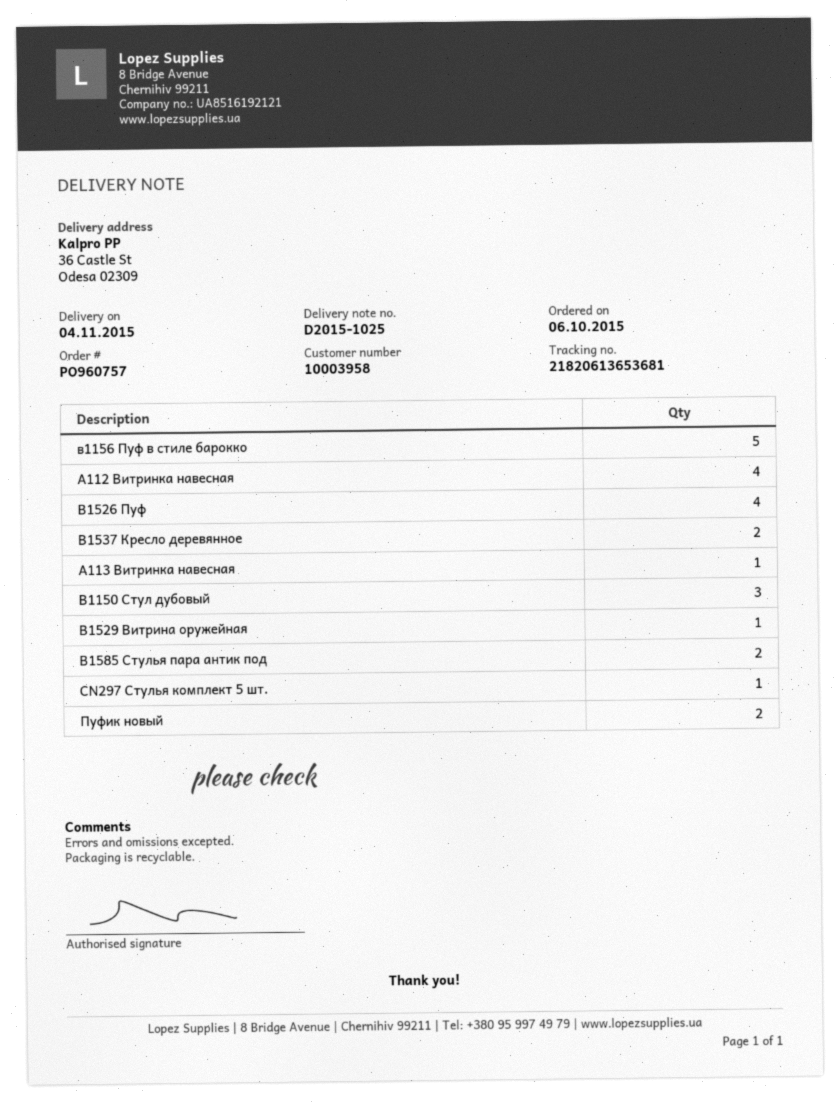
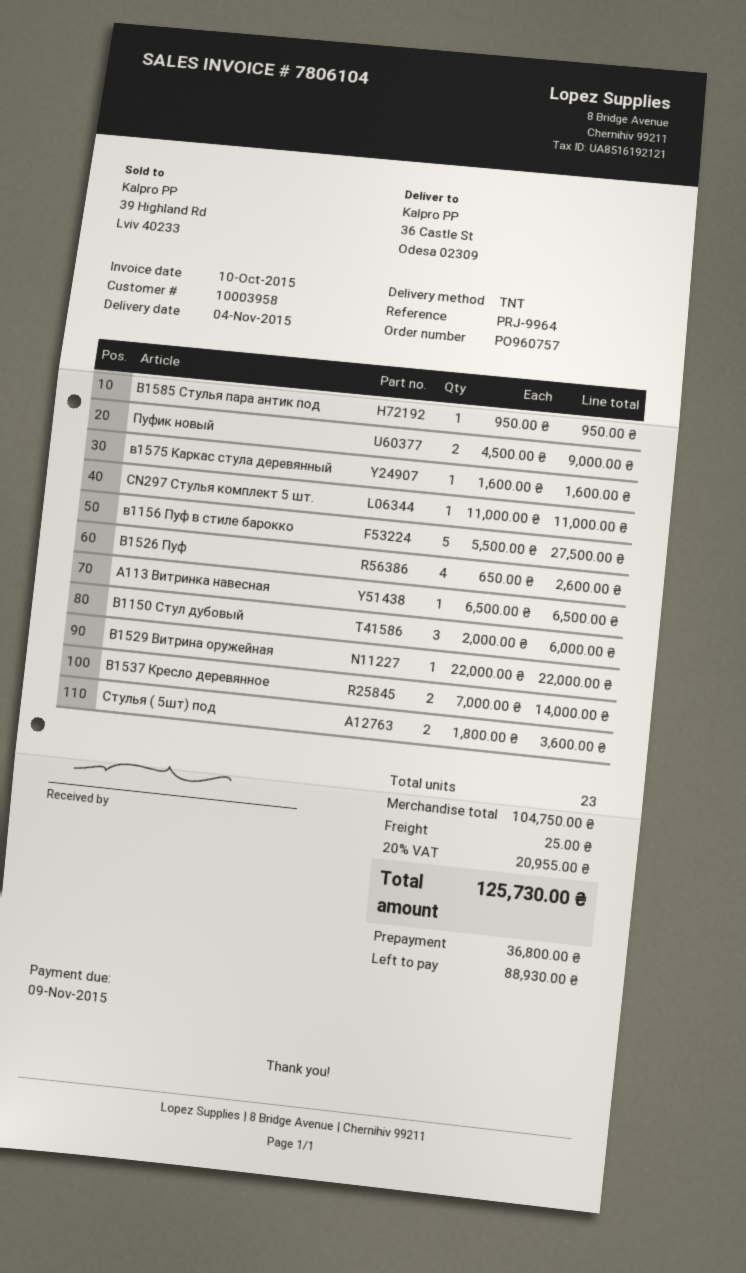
А112 Витринка навесная: 4 -> none
В1585 Стулья пара антик под: 2 -> 1
в1575 Каркас стула деревянный: none -> 1
Стулья ( 5шт) под: none -> 2

